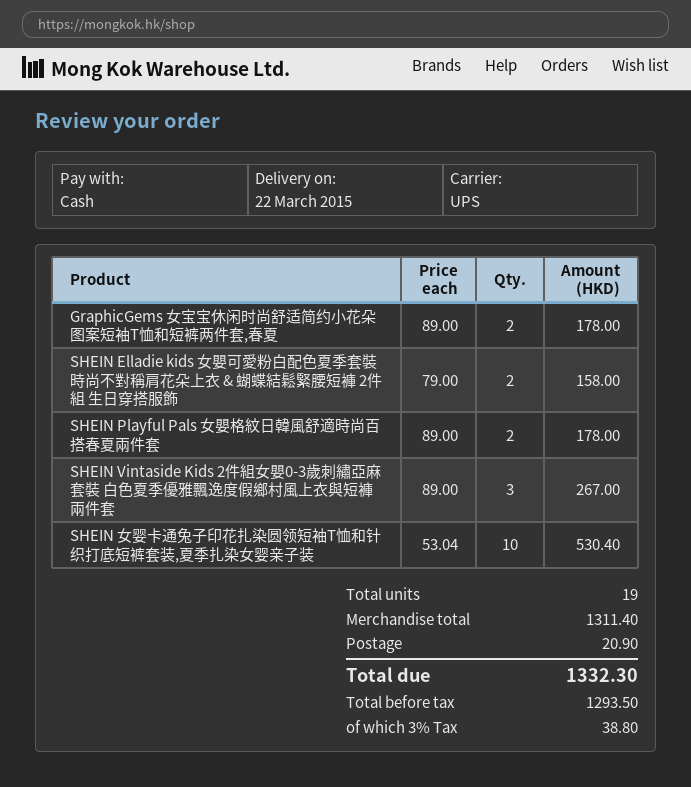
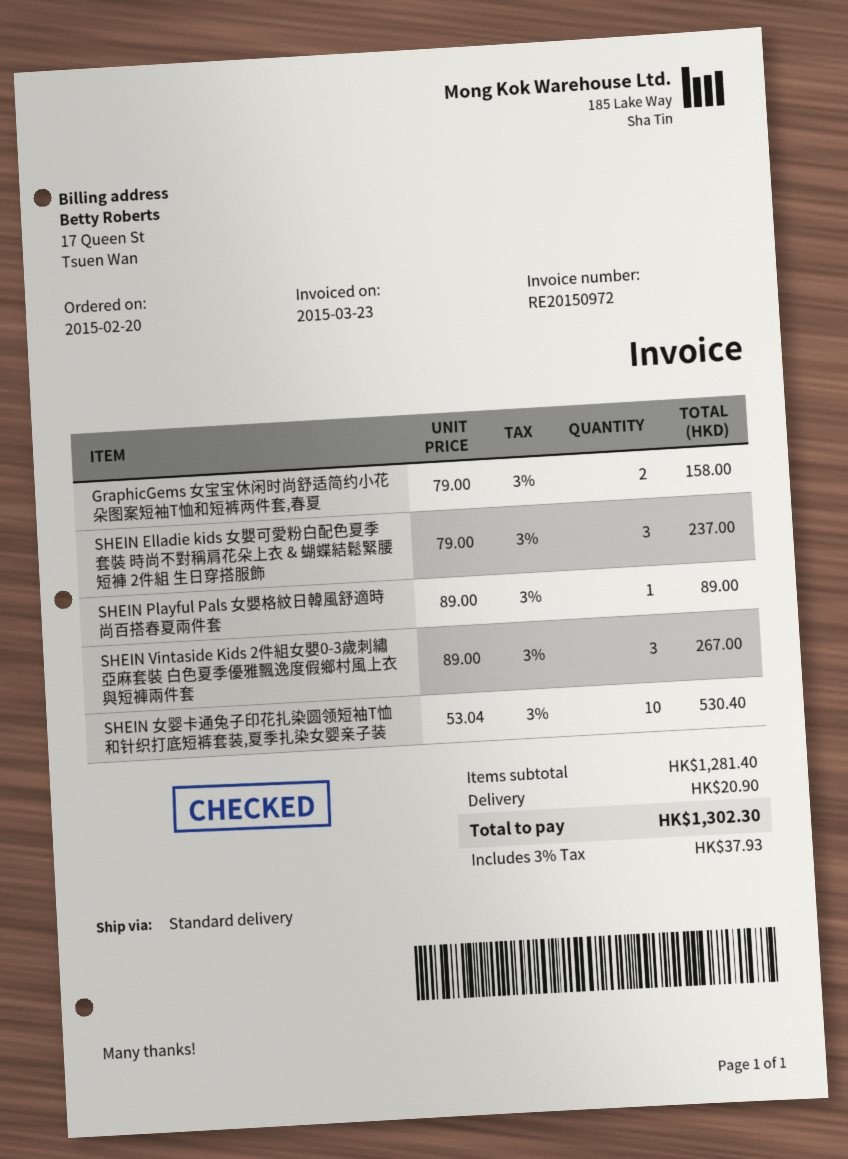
shipping method: UPS -> standard
GraphicGems 女宝宝休闲时尚舒适简约小花朵图案短袖T恤和短裤两件套,春夏: 2 x 89.00 = 178.00 -> 2 x 79.00 = 158.00
SHEIN Elladie kids 女嬰可愛粉白配色夏季套裝 時尚不對稱肩花朵上衣 & 蝴蝶結鬆緊腰短褲 2件組 生日穿搭服飾: 2 x 79.00 = 158.00 -> 3 x 79.00 = 237.00
SHEIN Playful Pals 女嬰格紋日韓風舒適時尚百搭春夏兩件套: 2 x 89.00 = 178.00 -> 1 x 89.00 = 89.00
subtotal: 1311.40 -> 1281.40
tax: 3% = 38.80 -> 3% = 37.93
total: 1332.30 -> 1302.30

